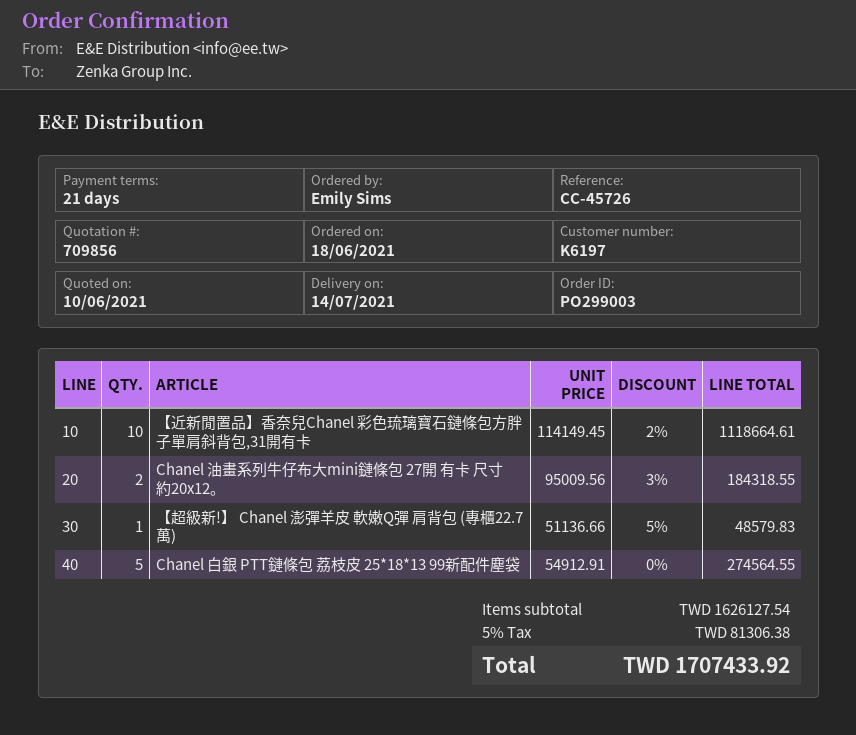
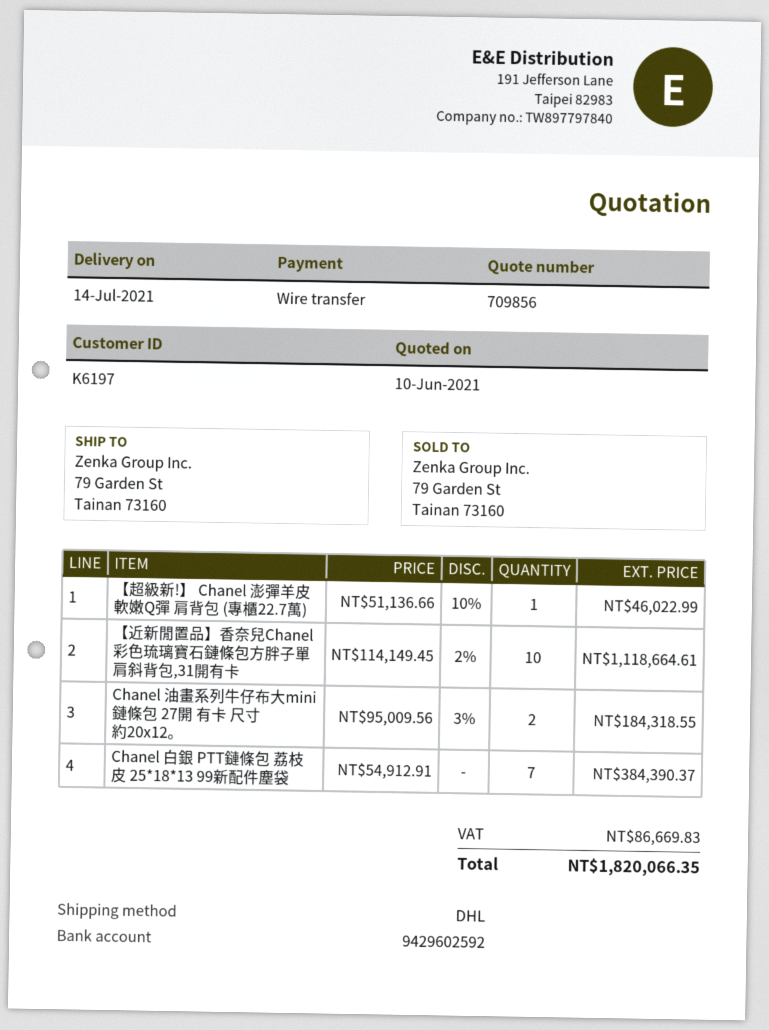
【超級新!】 Chanel 澎彈羊皮 軟嫩Q彈 肩背包 (專櫃22.7萬): 1 x 51136.66 - 5% = 48579.83 -> 1 x 51136.66 - 10% = 46022.99
Chanel 白銀 PTT鏈條包 荔枝皮 25*18*13 99新配件塵袋: 5 x 54912.91 = 274564.55 -> 7 x 54912.91 = 384390.37
tax: 81306.38 -> 86669.83
total: 1707433.92 -> 1820066.35

